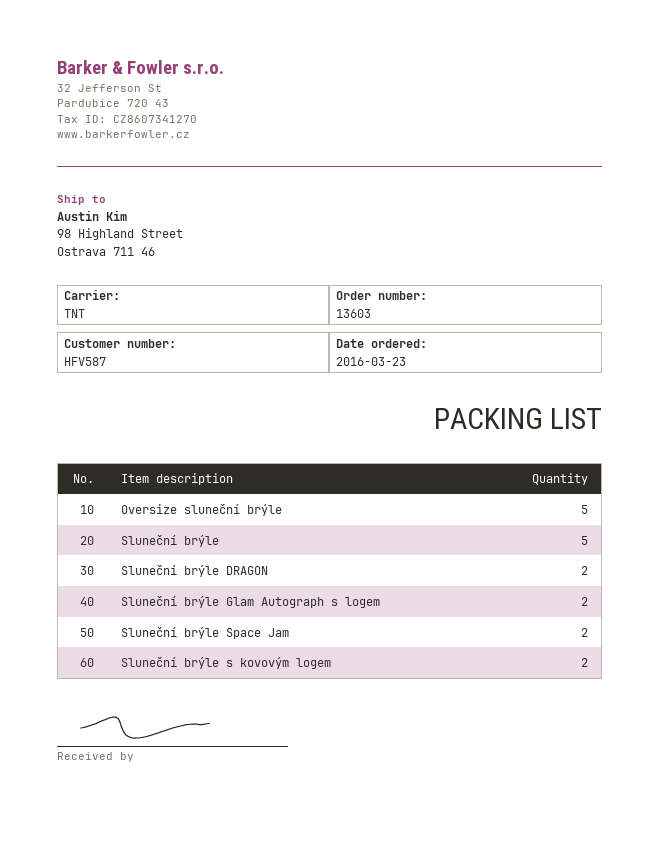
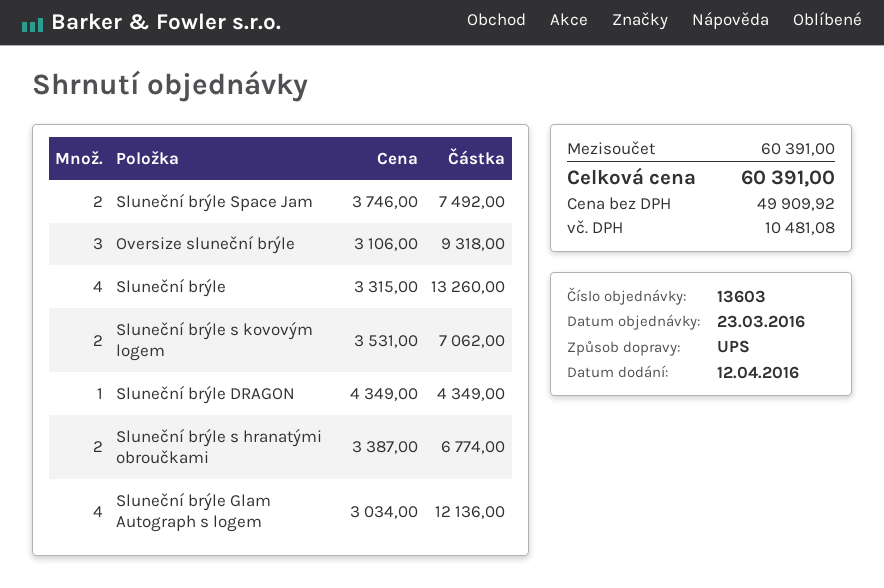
shipping method: TNT -> UPS
Oversize sluneční brýle: 5 -> 3
Sluneční brýle: 5 -> 4
Sluneční brýle DRAGON: 2 -> 1
Sluneční brýle Glam Autograph s logem: 2 -> 4
Sluneční brýle s hranatými obroučkami: none -> 2

